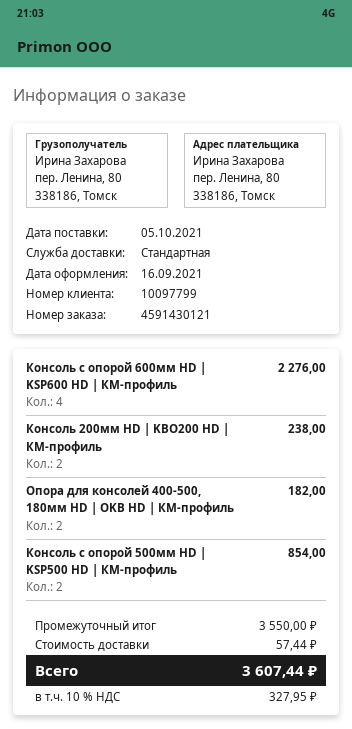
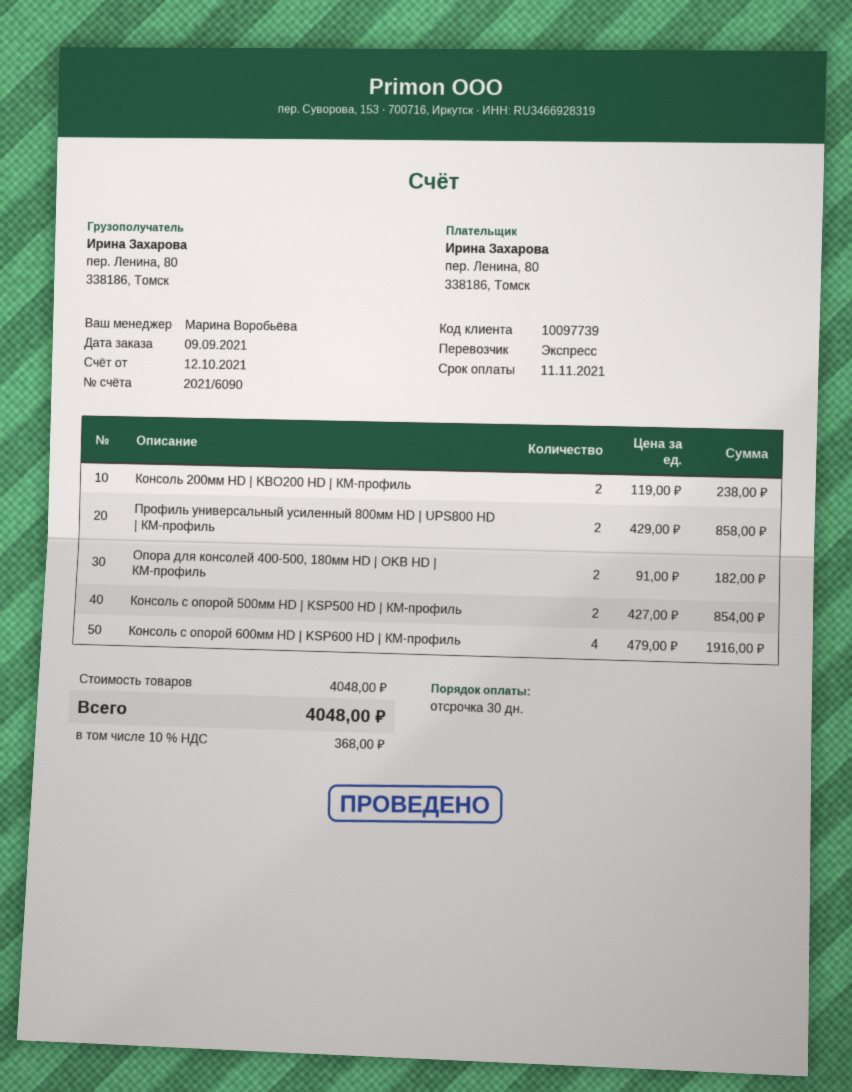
order date: 2021-09-16 -> 2021-09-09
customer number: 10097799 -> 10097739
shipping method: standard -> express
Консоль с опорой 600мм HD | KSP600 HD | КМ-профиль: 4 for 2276.00 -> 4 for 1916.00
Профиль универсальный усиленный 800мм HD | UPS800 HD | КМ-профиль: none -> 2 for 858.00
subtotal: 3550.00 -> 4048.00
shipping: 57.44 -> none
tax: 10% = 327.95 -> 10% = 368.00
total: 3607.44 -> 4048.00

